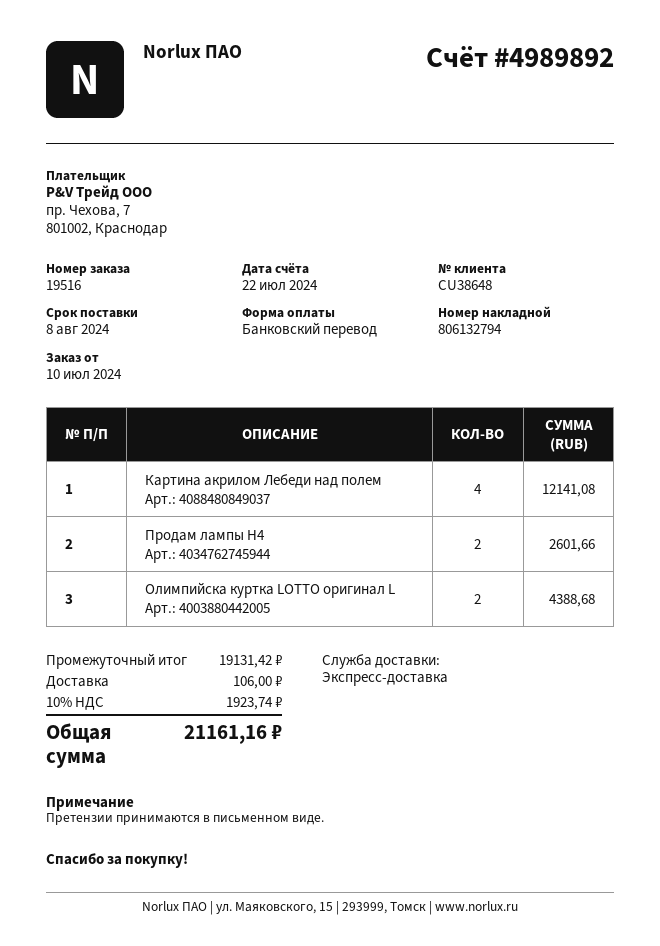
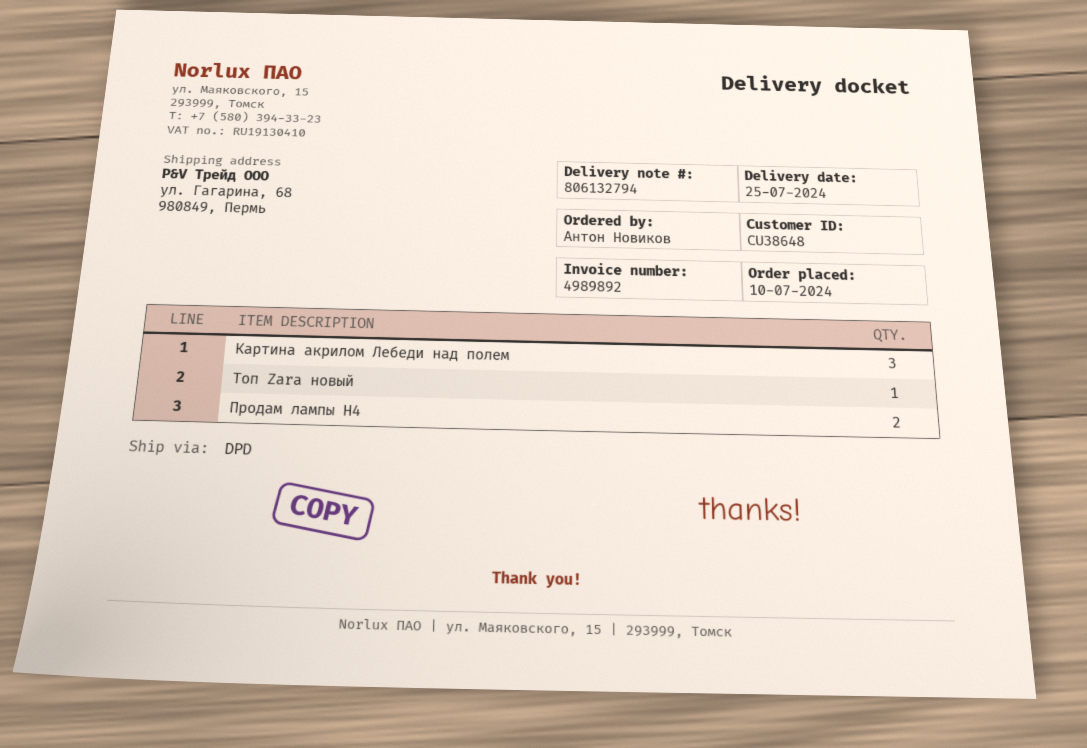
delivery date: 2024-08-08 -> 2024-07-25
shipping method: express -> DPD
Картина акрилом Лебеди над полем: 4 -> 3
Олимпийска куртка LOTTO оригинал L: 2 -> none
Топ Zara новый: none -> 1

